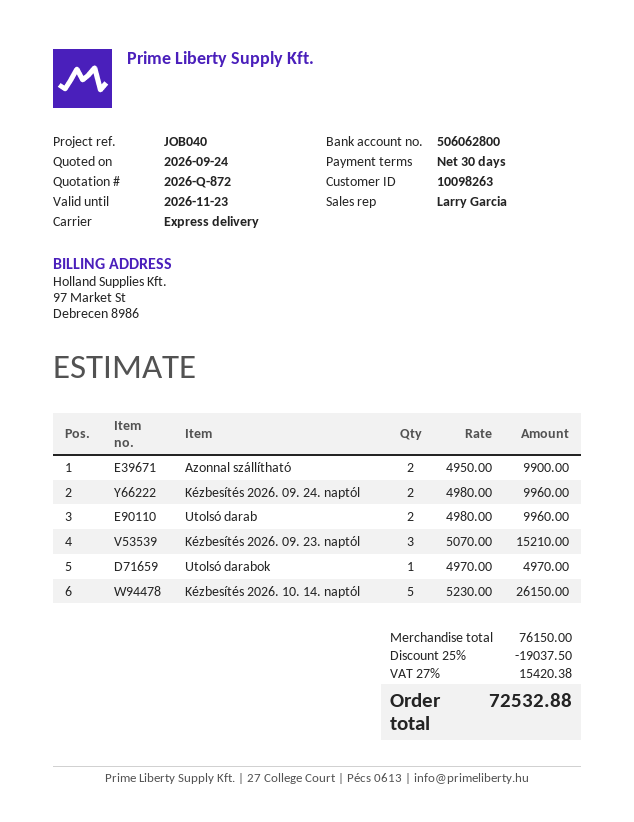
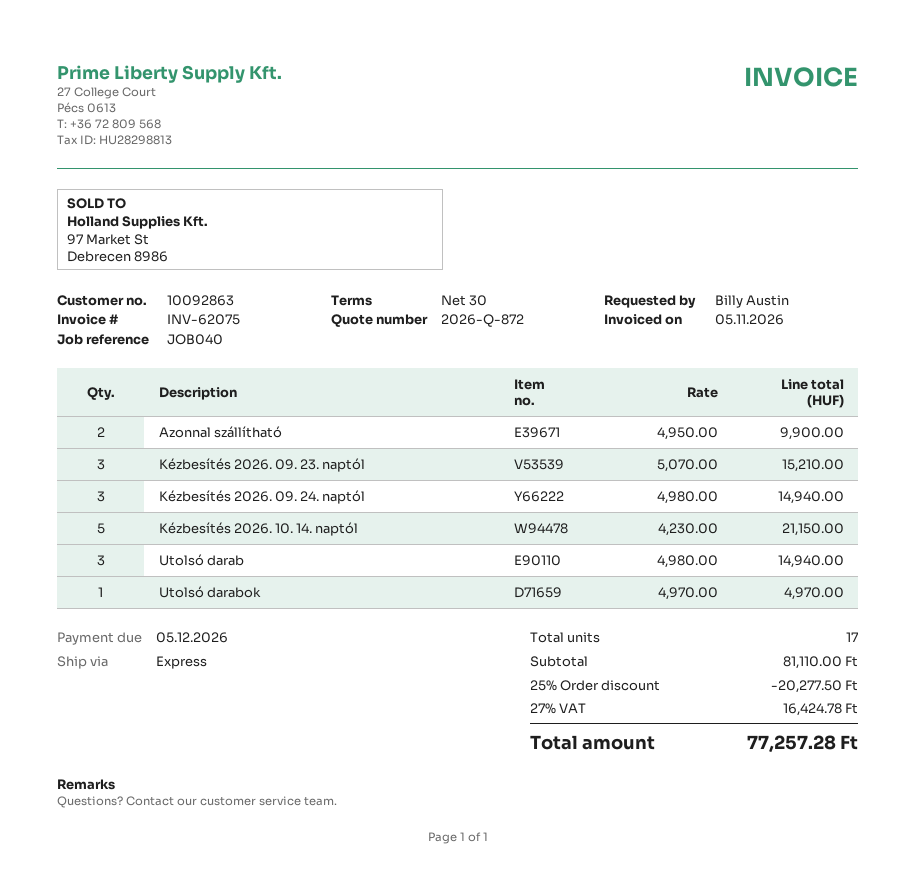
customer number: 10098263 -> 10092863
Kézbesítés 2026. 09. 24. naptól: 2 x 4980.00 = 9960.00 -> 3 x 4980.00 = 14940.00
Utolsó darab: 2 x 4980.00 = 9960.00 -> 3 x 4980.00 = 14940.00
Kézbesítés 2026. 10. 14. naptól: 5 x 5230.00 = 26150.00 -> 5 x 4230.00 = 21150.00
subtotal: 76150.00 -> 81110.00
discount: 25% = 19037.50 -> 25% = 20277.50
tax: 27% = 15420.38 -> 27% = 16424.78
total: 72532.88 -> 77257.28

